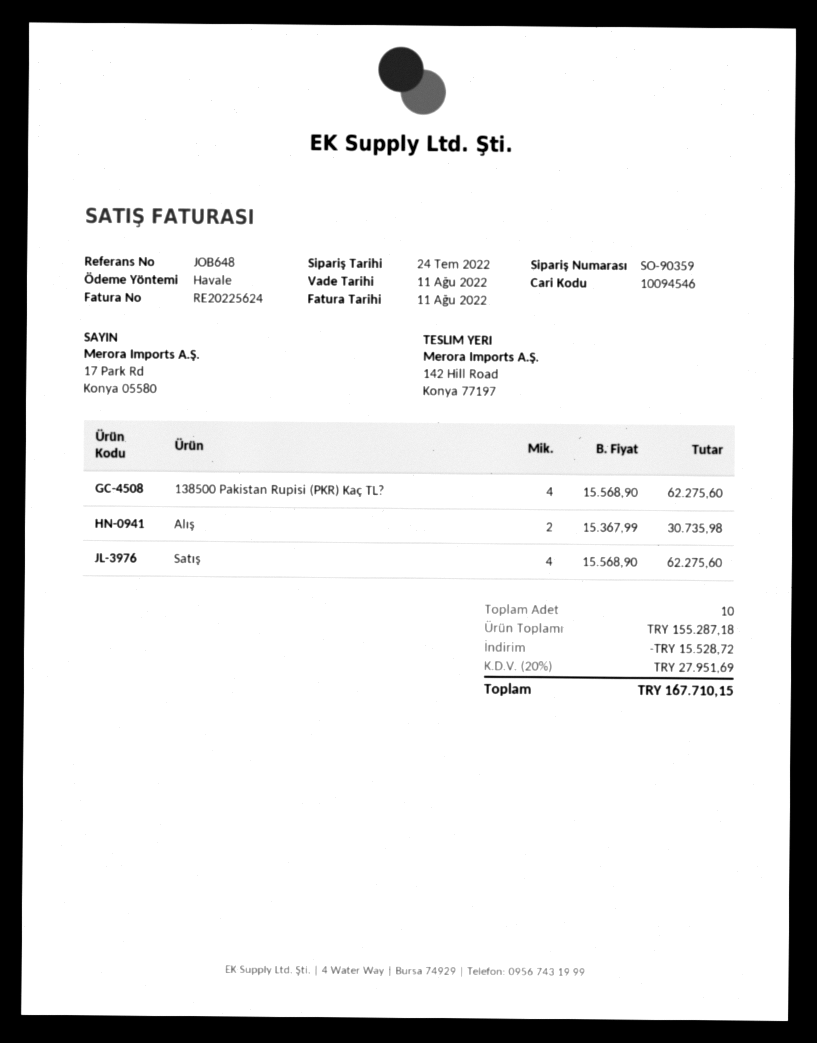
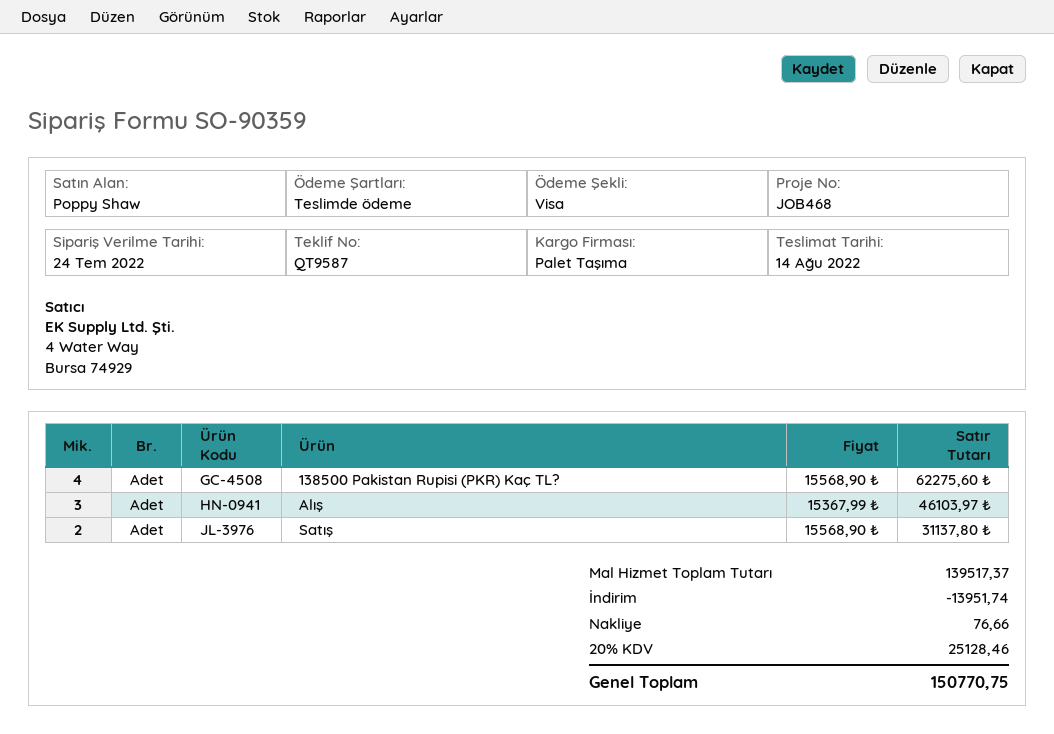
reference: JOB648 -> JOB468
payment method: bank transfer -> Visa
Alış: 2 x 15367.99 = 30735.98 -> 3 x 15367.99 = 46103.97
Satış: 4 x 15568.90 = 62275.60 -> 2 x 15568.90 = 31137.80
subtotal: 155287.18 -> 139517.37
discount: 15528.72 -> 13951.74
shipping: none -> 76.66
tax: 20% = 27951.69 -> 20% = 25128.46
total: 167710.15 -> 150770.75

